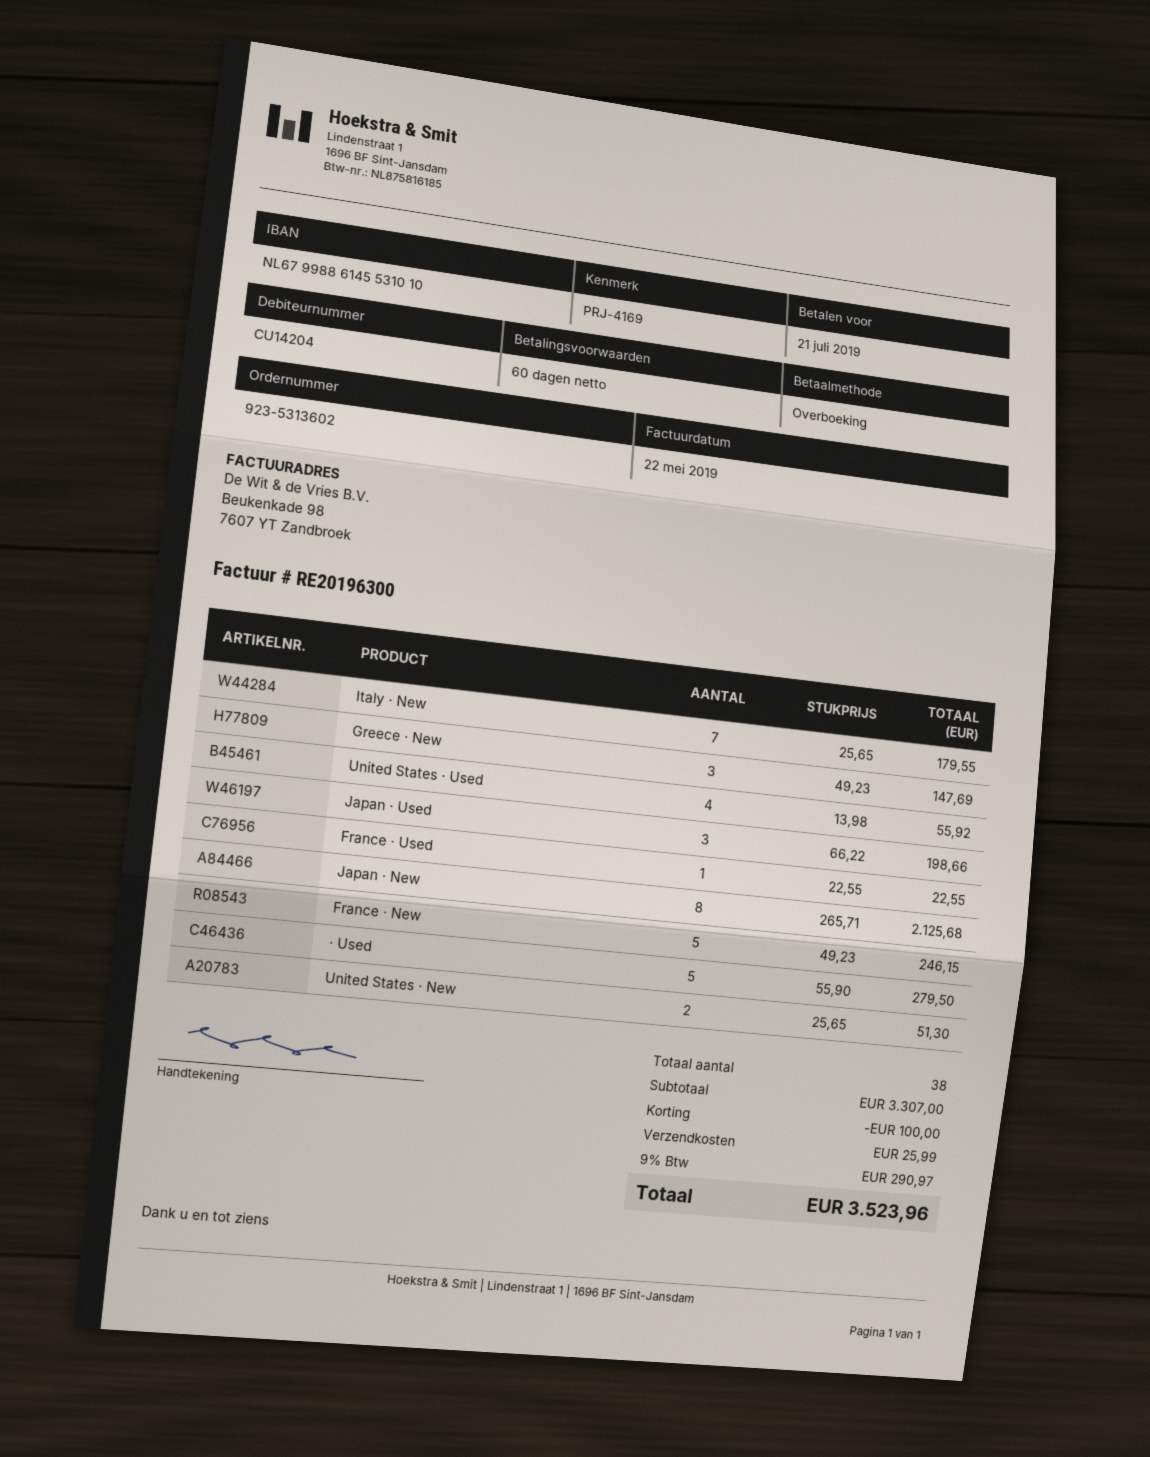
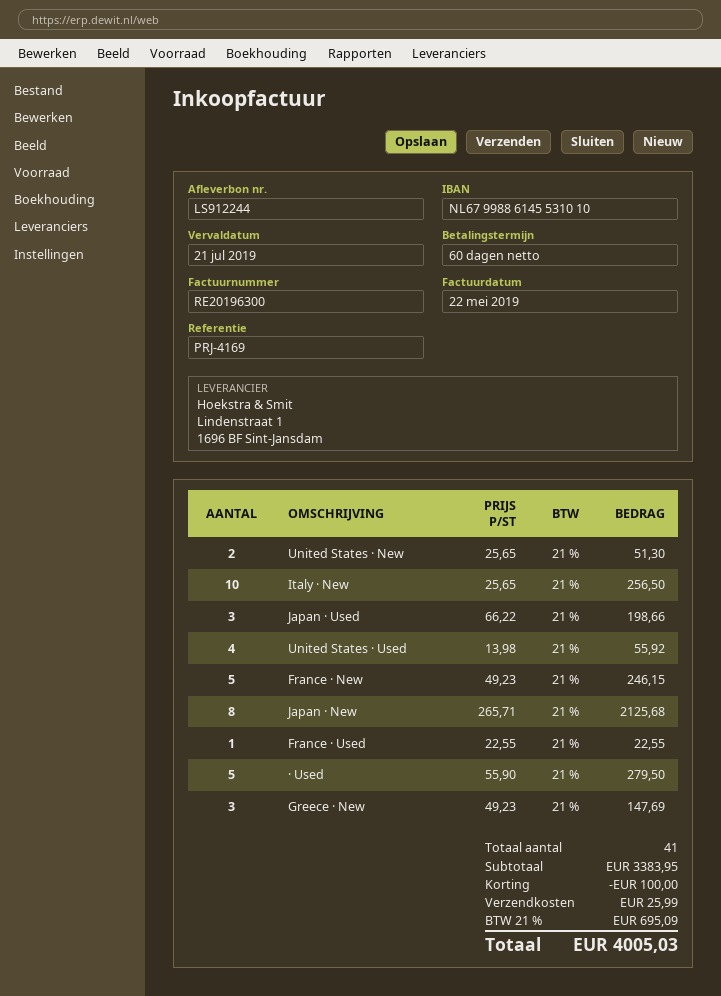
Italy · New: 7 x 25.65 = 179.55 -> 10 x 25.65 = 256.50
total quantity: 38 -> 41
subtotal: 3307.00 -> 3383.95
tax: 9% = 290.97 -> 21% = 695.09
total: 3523.96 -> 4005.03

